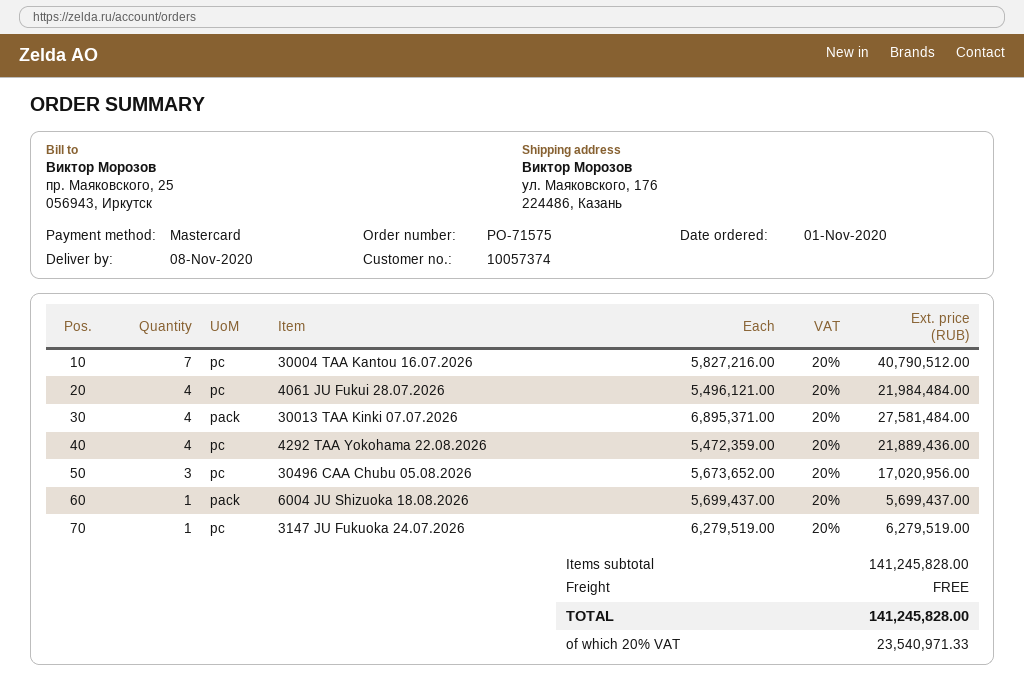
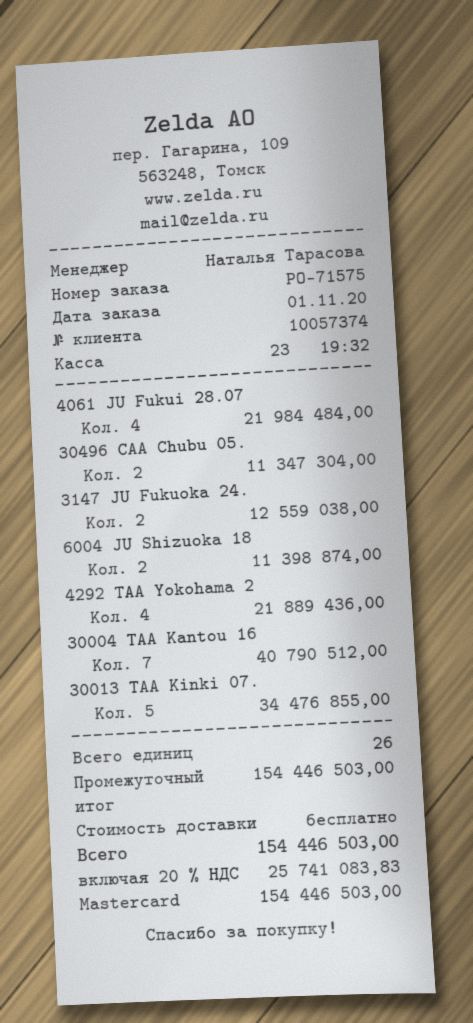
30013 TAA Kinki 07.07.2026: 4 for 27581484.00 -> 5 for 34476855.00
30496 CAA Chubu 05.08.2026: 3 for 17020956.00 -> 2 for 11347304.00
6004 JU Shizuoka 18.08.2026: 1 for 5699437.00 -> 2 for 11398874.00
3147 JU Fukuoka 24.07.2026: 1 for 6279519.00 -> 2 for 12559038.00
subtotal: 141245828.00 -> 154446503.00
tax: 20% = 23540971.33 -> 20% = 25741083.83
total: 141245828.00 -> 154446503.00

